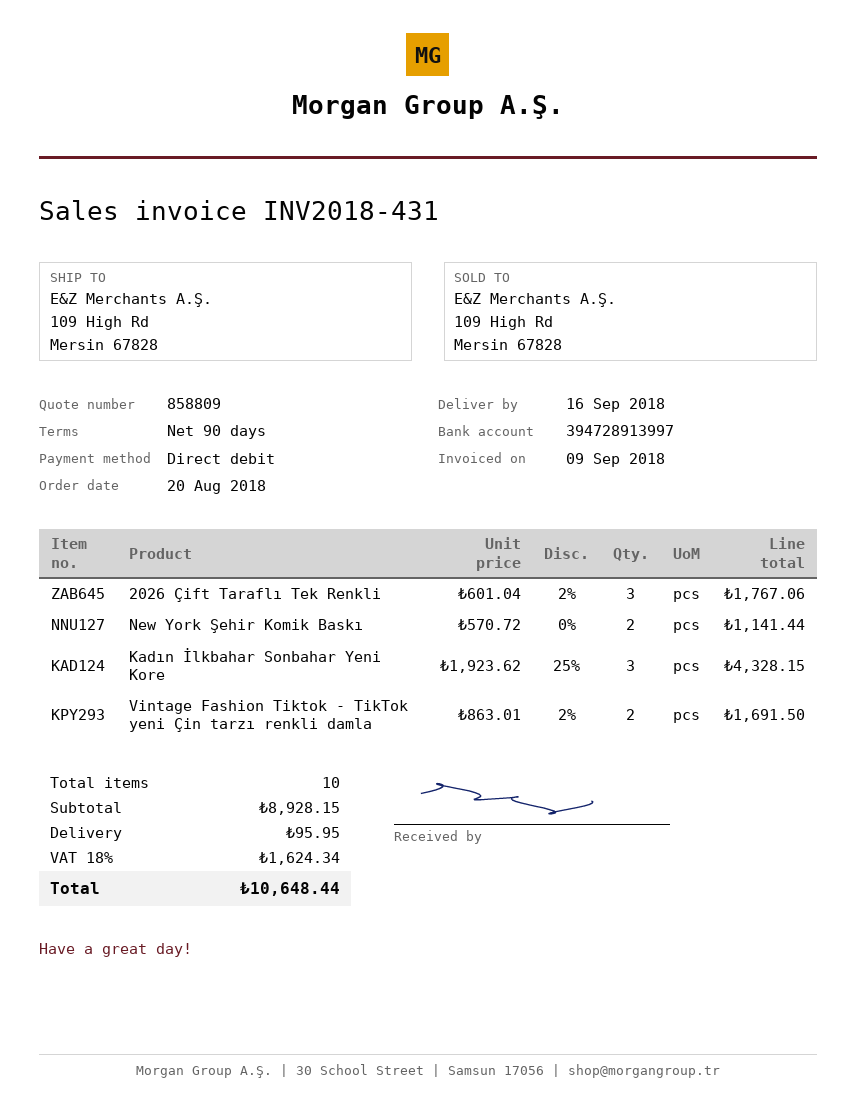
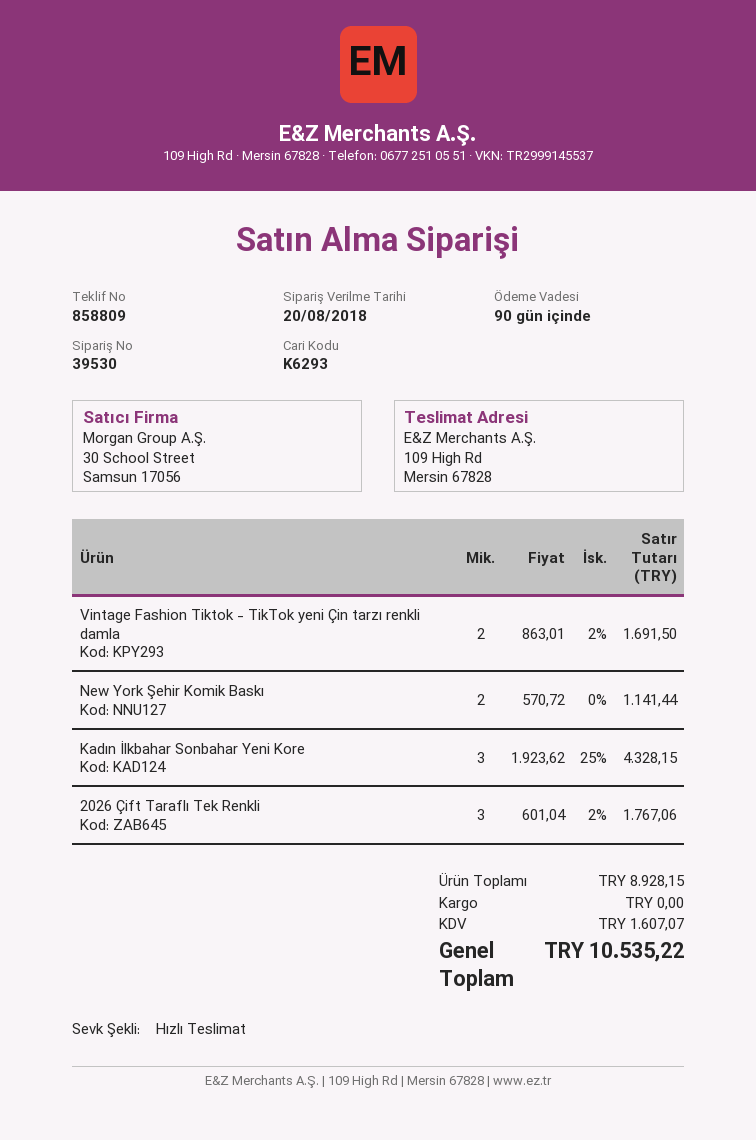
shipping: 95.95 -> 0.00
tax: 1624.34 -> 1607.07
total: 10648.44 -> 10535.22

